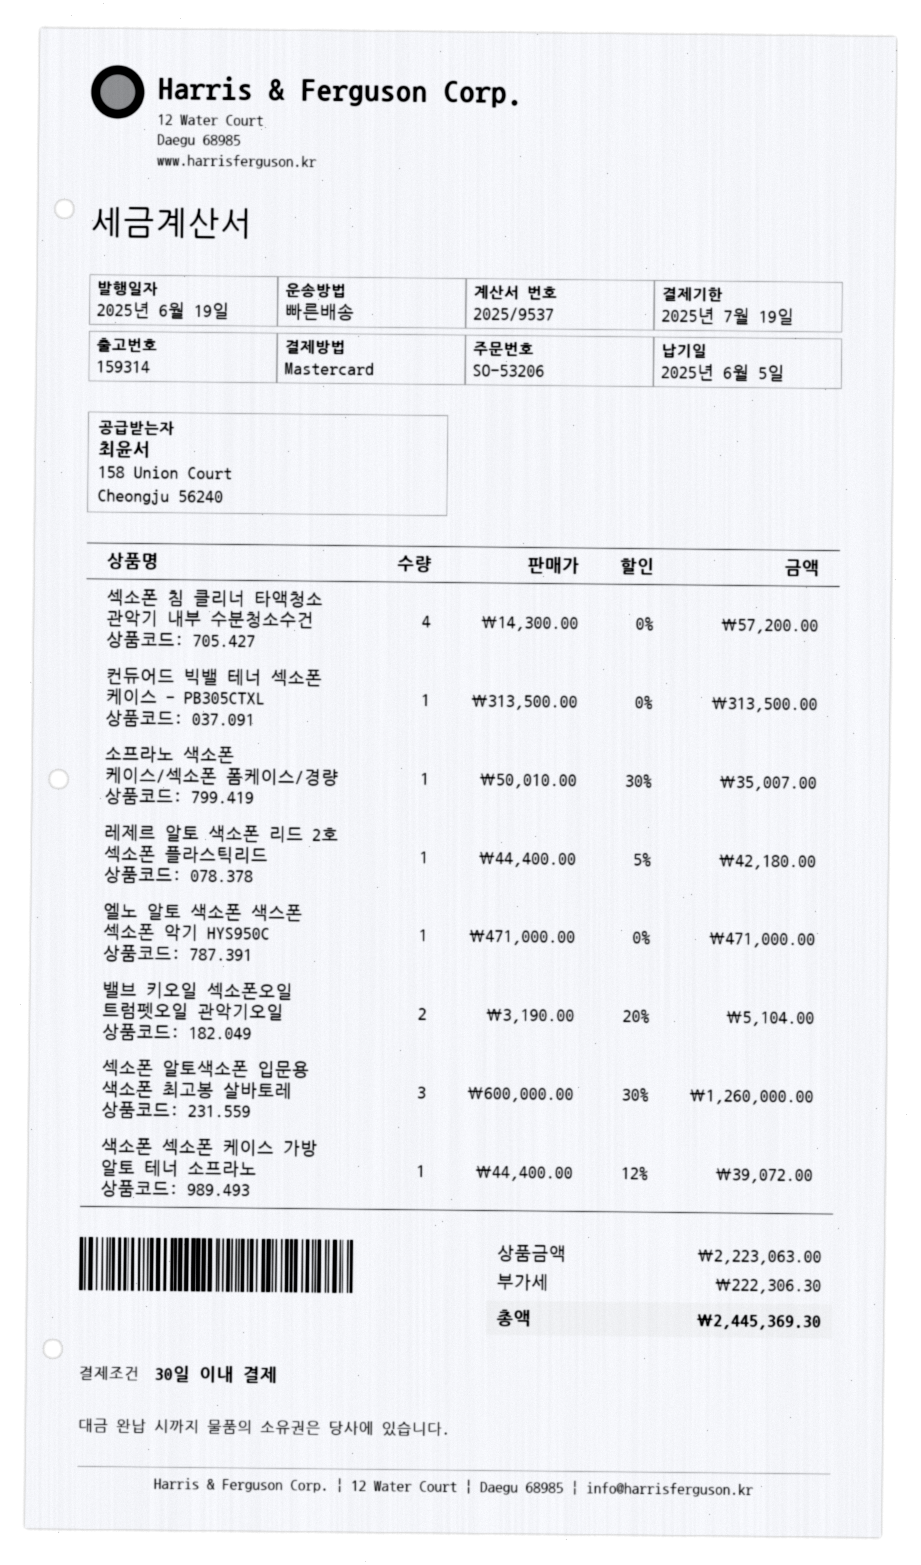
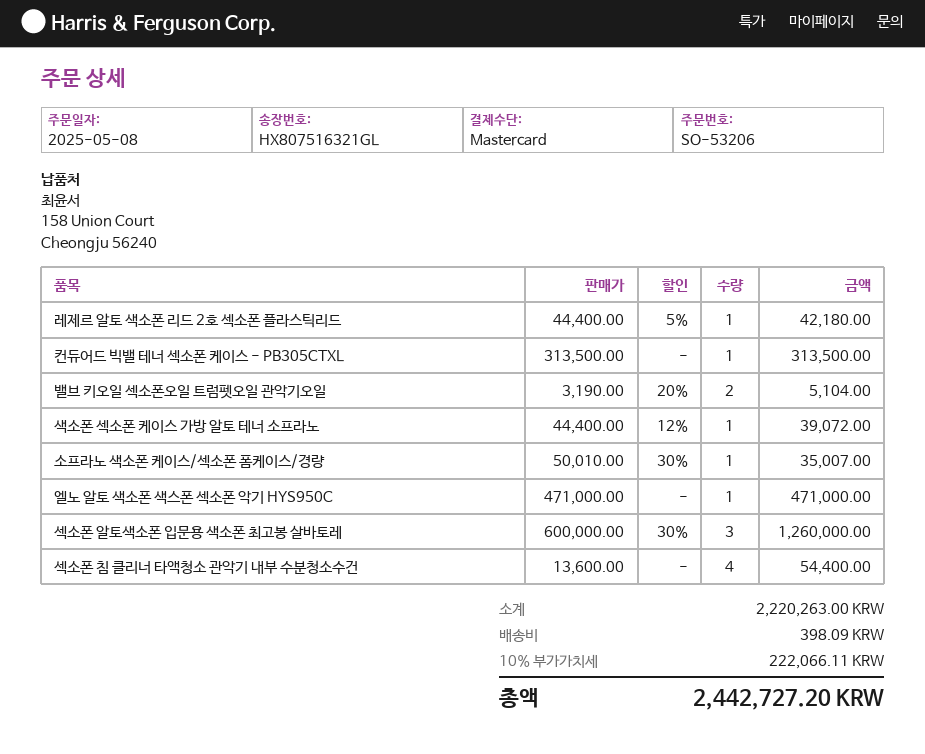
섹소폰 침 클리너 타액청소 관악기 내부 수분청소수건: 4 x 14300.00 = 57200.00 -> 4 x 13600.00 = 54400.00
subtotal: 2223063.00 -> 2220263.00
shipping: none -> 398.09
tax: 222306.30 -> 222066.11
total: 2445369.30 -> 2442727.20

